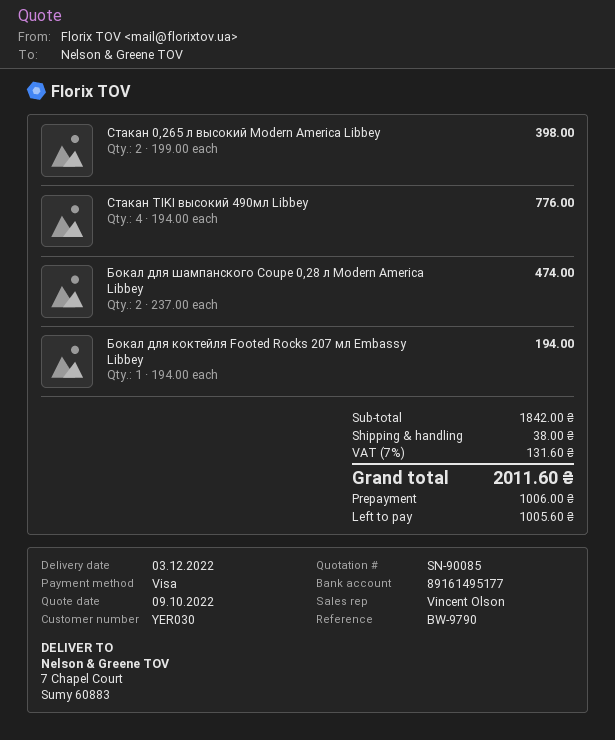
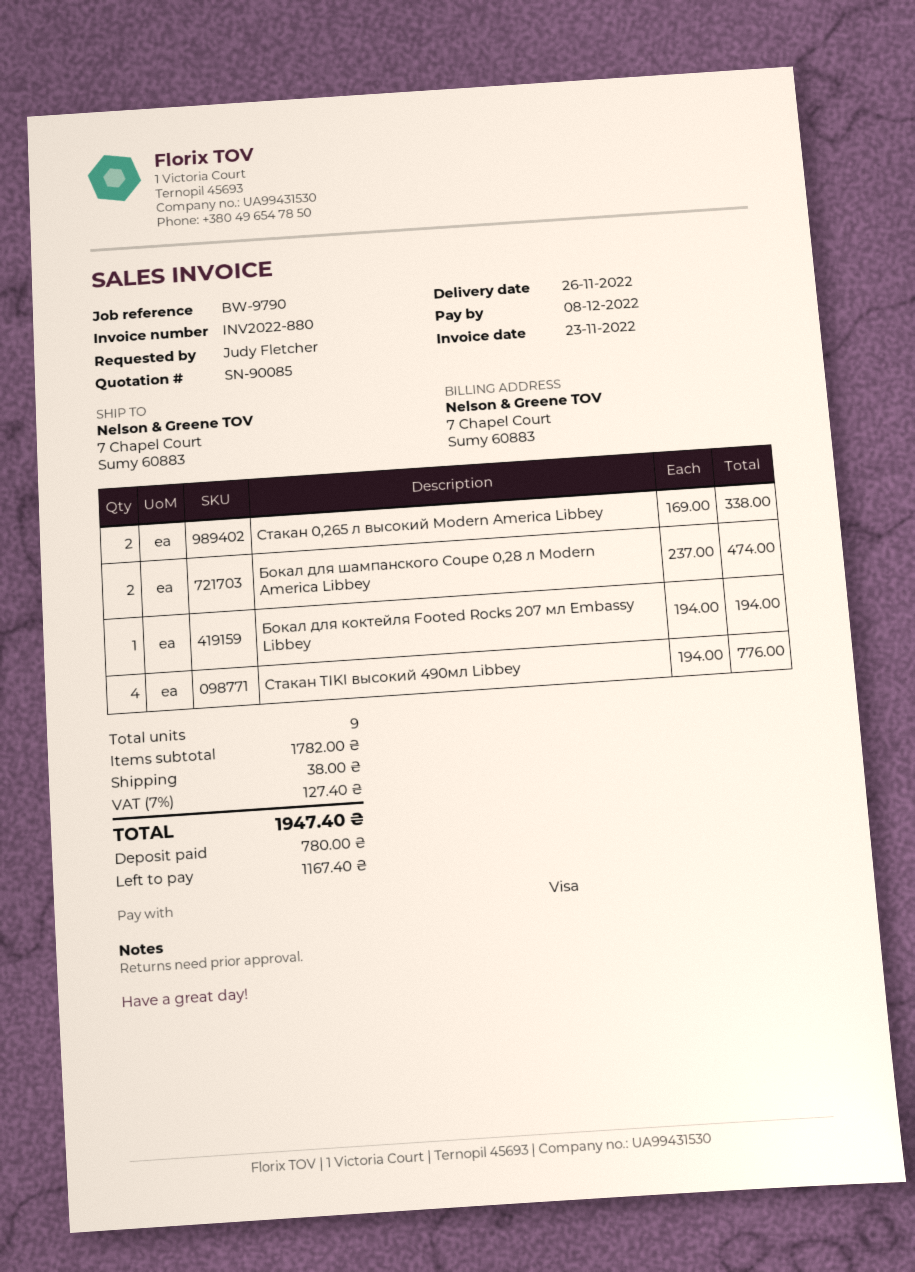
delivery date: 2022-12-03 -> 2022-11-26
Стакан 0,265 л высокий Modern America Libbey: 2 x 199.00 = 398.00 -> 2 x 169.00 = 338.00
subtotal: 1842.00 -> 1782.00
tax: 7% = 131.60 -> 7% = 127.40
total: 2011.60 -> 1947.40
deposit: 1006.00 -> 780.00
balance: 1005.60 -> 1167.40

